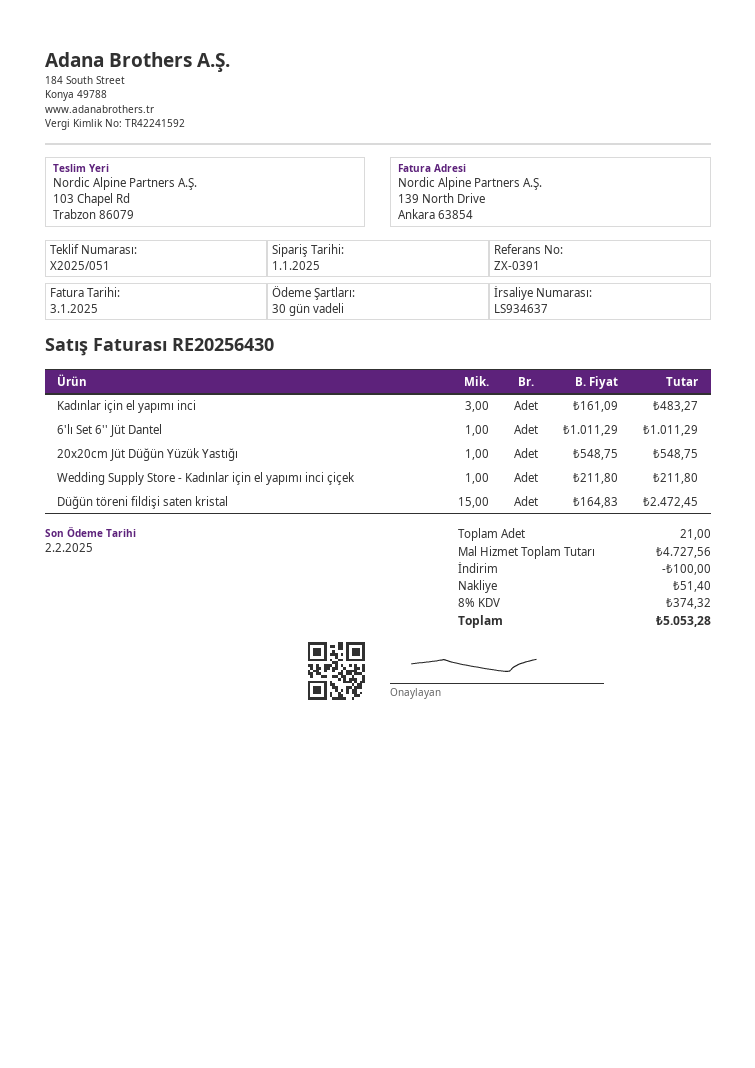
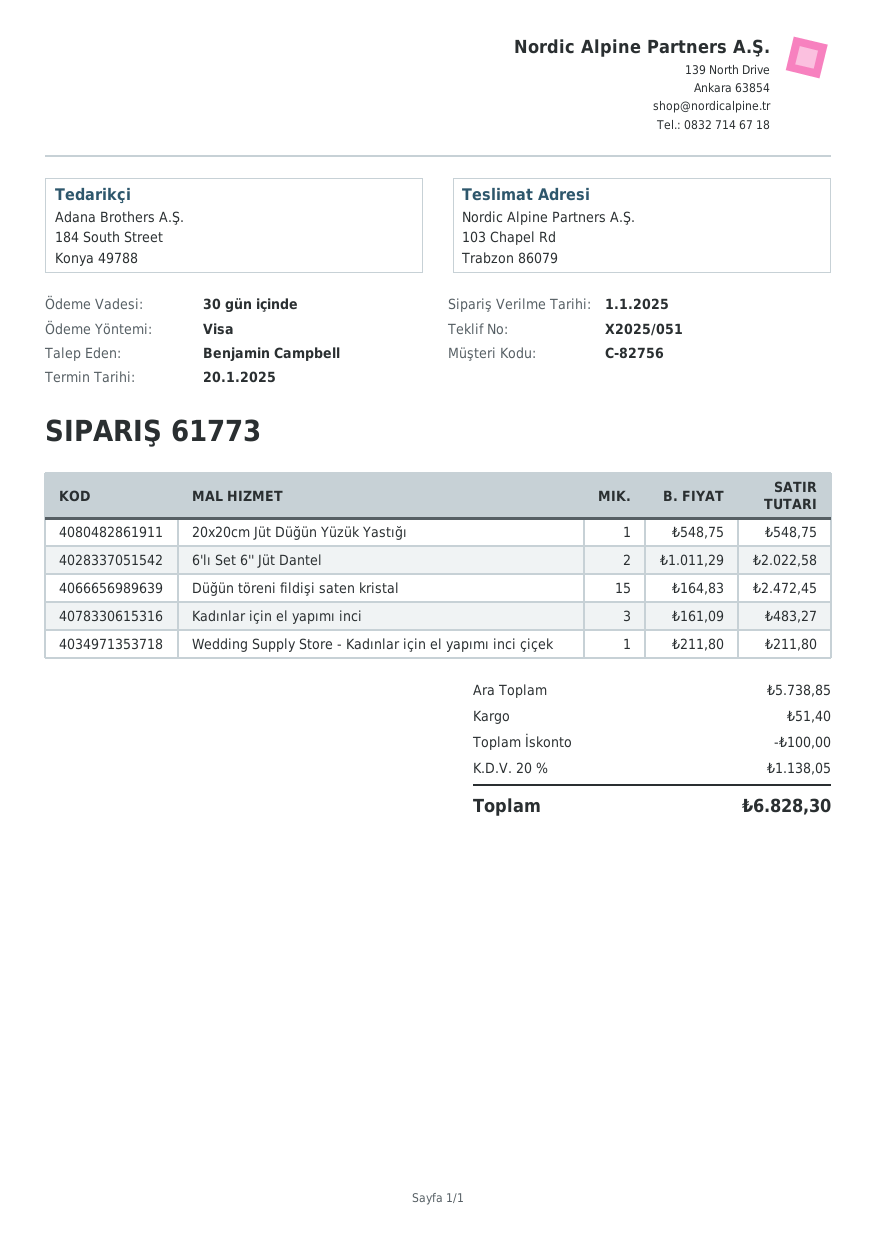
6'lı Set 6'' Jüt Dantel: 1 x 1011.29 = 1011.29 -> 2 x 1011.29 = 2022.58
subtotal: 4727.56 -> 5738.85
tax: 8% = 374.32 -> 20% = 1138.05
total: 5053.28 -> 6828.30

